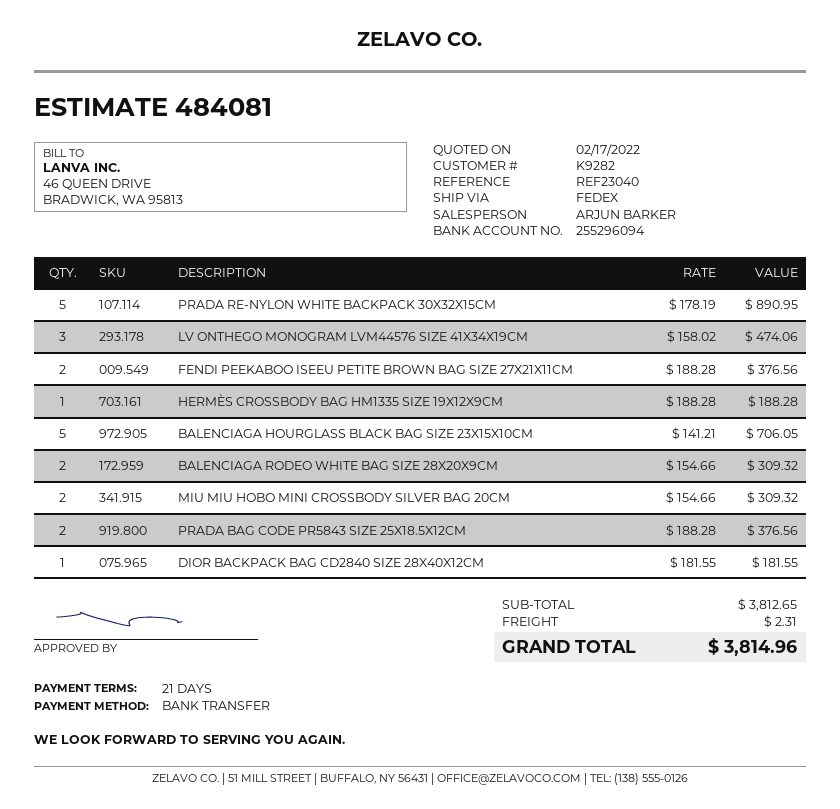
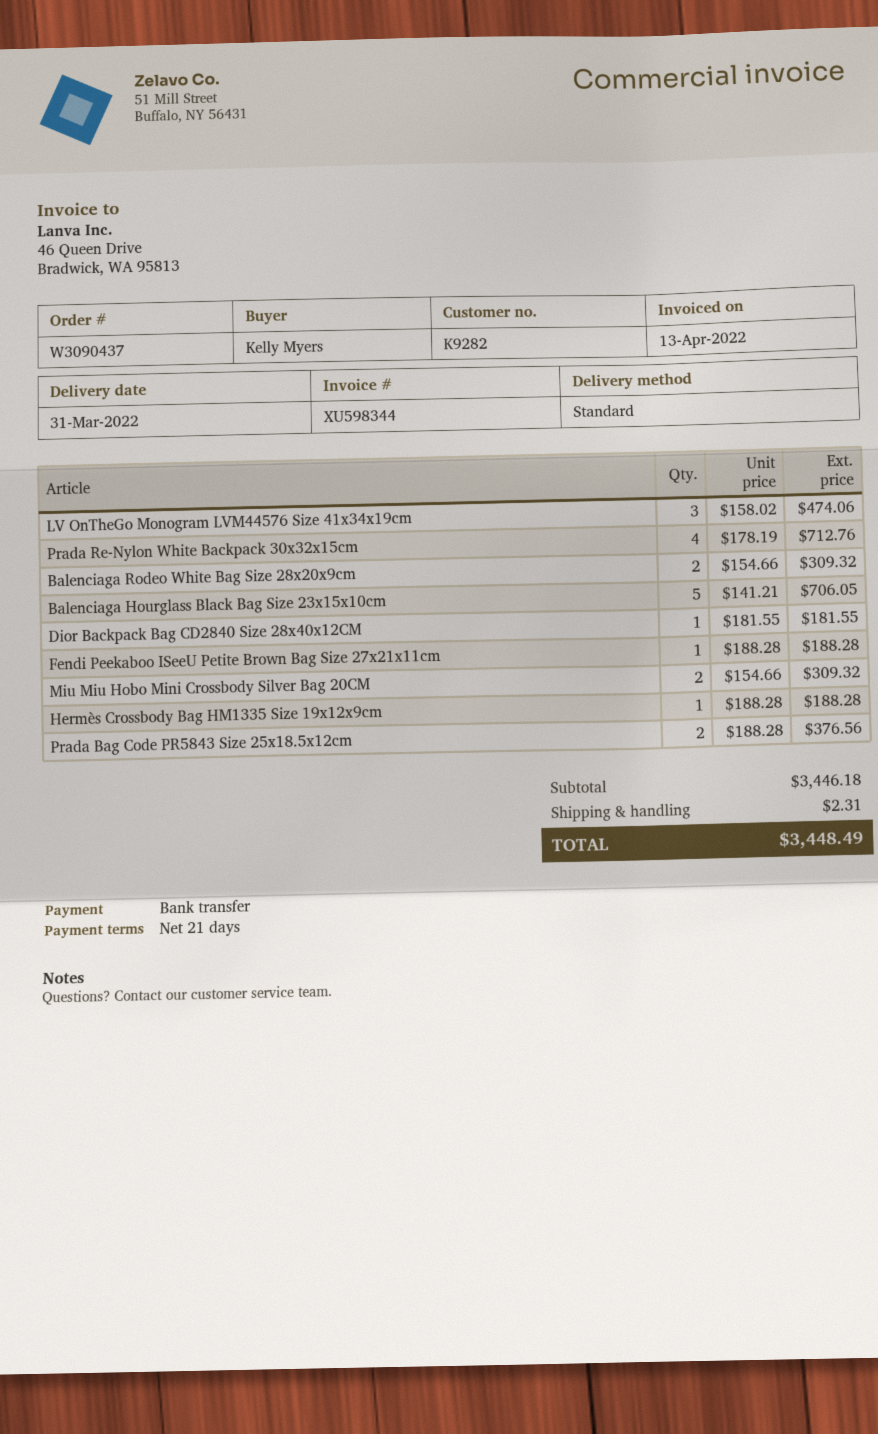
shipping method: FedEx -> standard
PRADA RE-NYLON WHITE BACKPACK 30X32X15CM: 5 x 178.19 = 890.95 -> 4 x 178.19 = 712.76
FENDI PEEKABOO ISEEU PETITE BROWN BAG SIZE 27X21X11CM: 2 x 188.28 = 376.56 -> 1 x 188.28 = 188.28
subtotal: 3812.65 -> 3446.18
total: 3814.96 -> 3448.49

